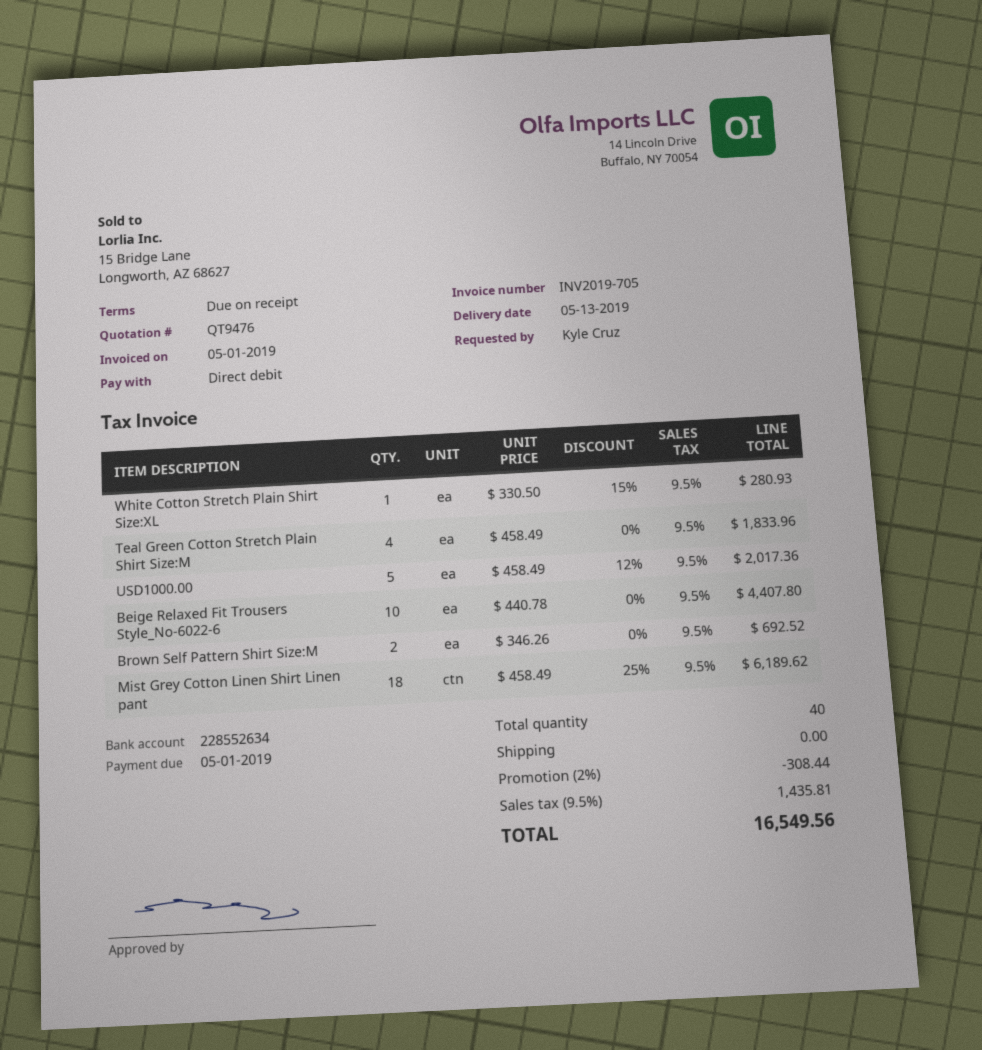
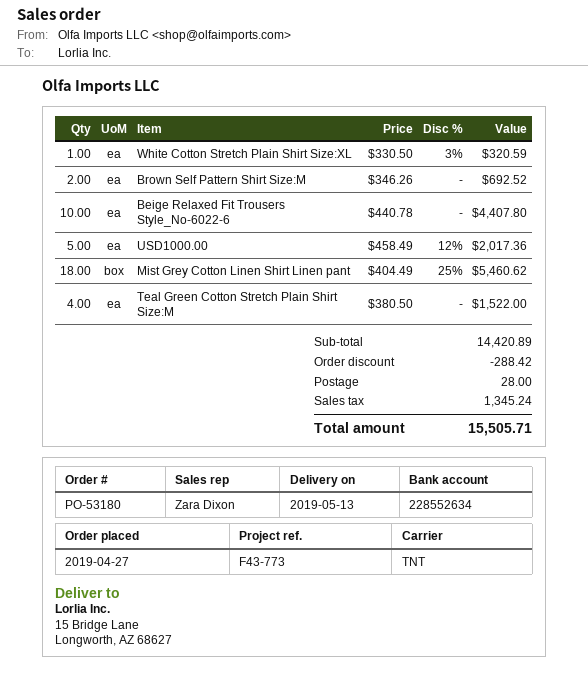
White Cotton Stretch Plain Shirt Size:XL: 1 x 330.50 - 15% = 280.93 -> 1 x 330.50 - 3% = 320.59
Teal Green Cotton Stretch Plain Shirt Size:M: 4 x 458.49 = 1833.96 -> 4 x 380.50 = 1522.00
Mist Grey Cotton Linen Shirt Linen pant: 18 x 458.49 - 25% = 6189.62 -> 18 x 404.49 - 25% = 5460.62
discount: 308.44 -> 288.42
shipping: 0.00 -> 28.00
tax: 1435.81 -> 1345.24
total: 16549.56 -> 15505.71

